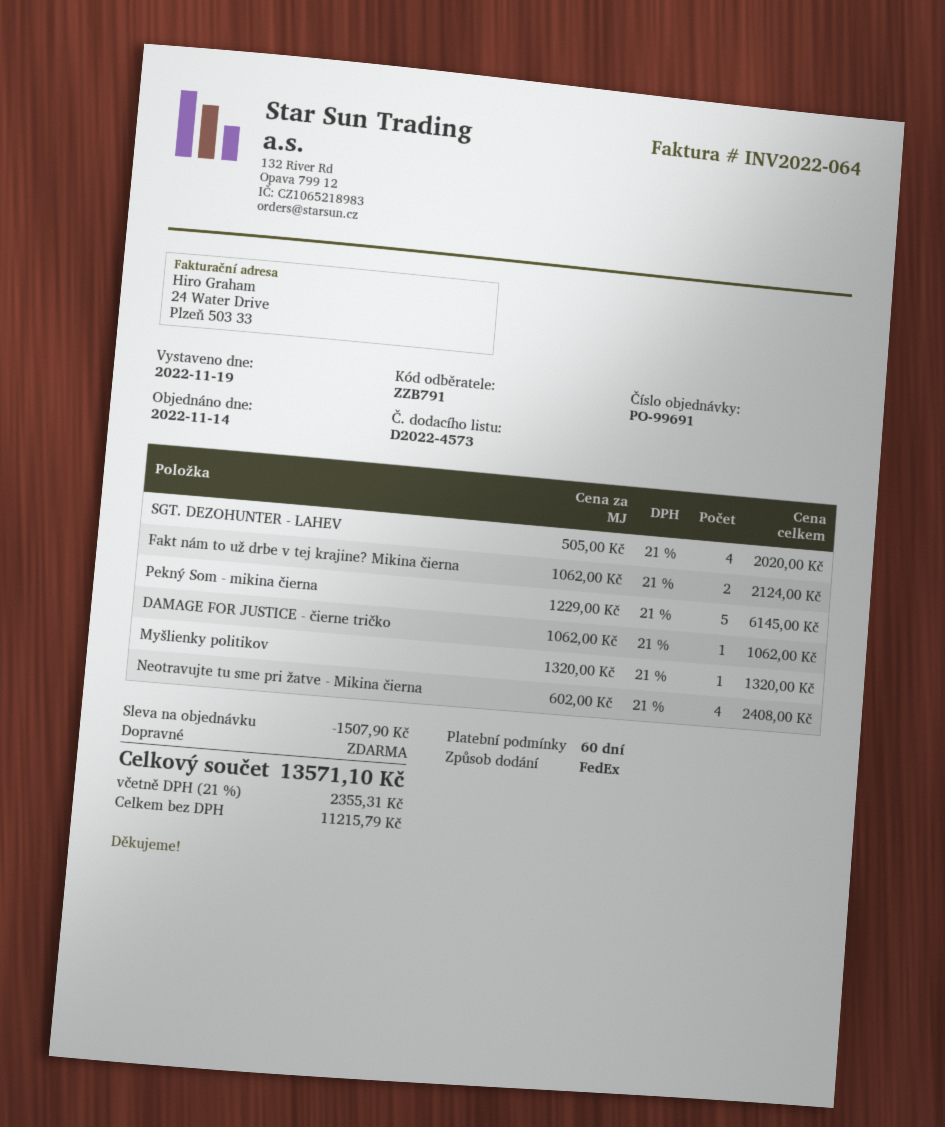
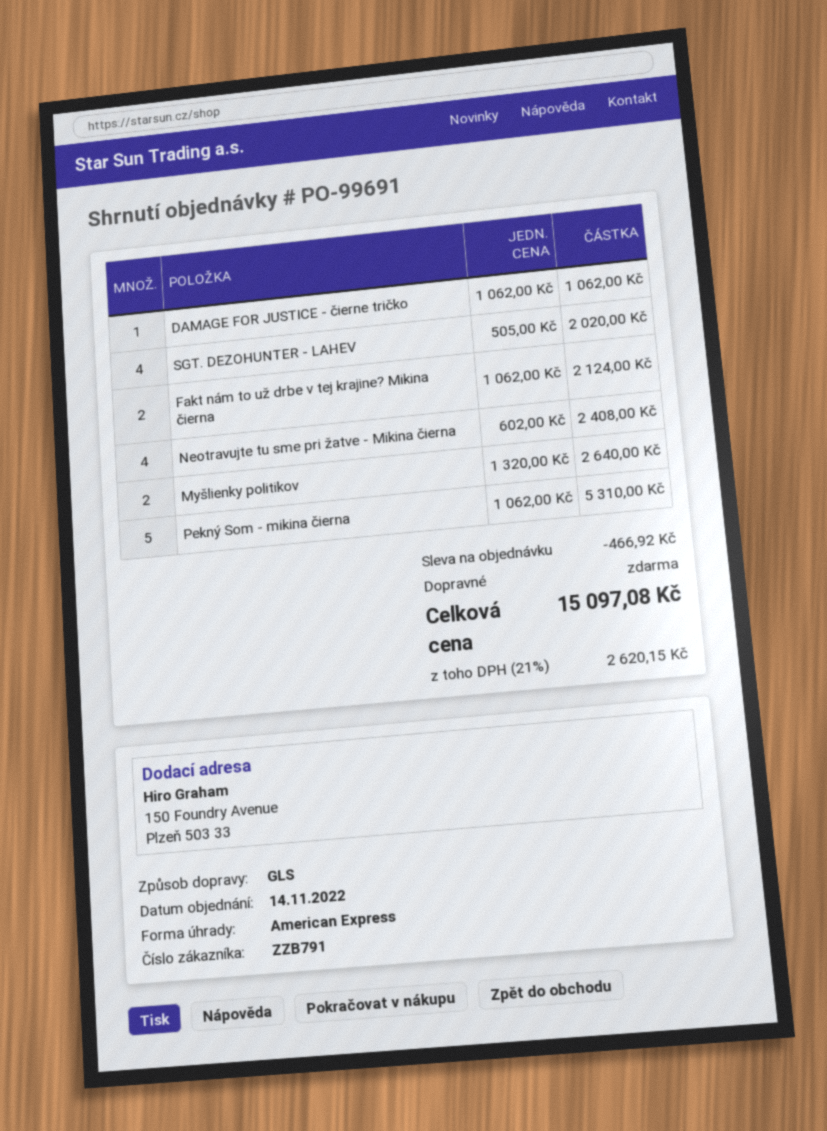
shipping method: FedEx -> GLS
Pekný Som - mikina čierna: 5 x 1229.00 = 6145.00 -> 5 x 1062.00 = 5310.00
Myšlienky politikov: 1 x 1320.00 = 1320.00 -> 2 x 1320.00 = 2640.00
discount: 1507.90 -> 466.92
tax: 21% = 2355.31 -> 21% = 2620.15
total: 13571.10 -> 15097.08

